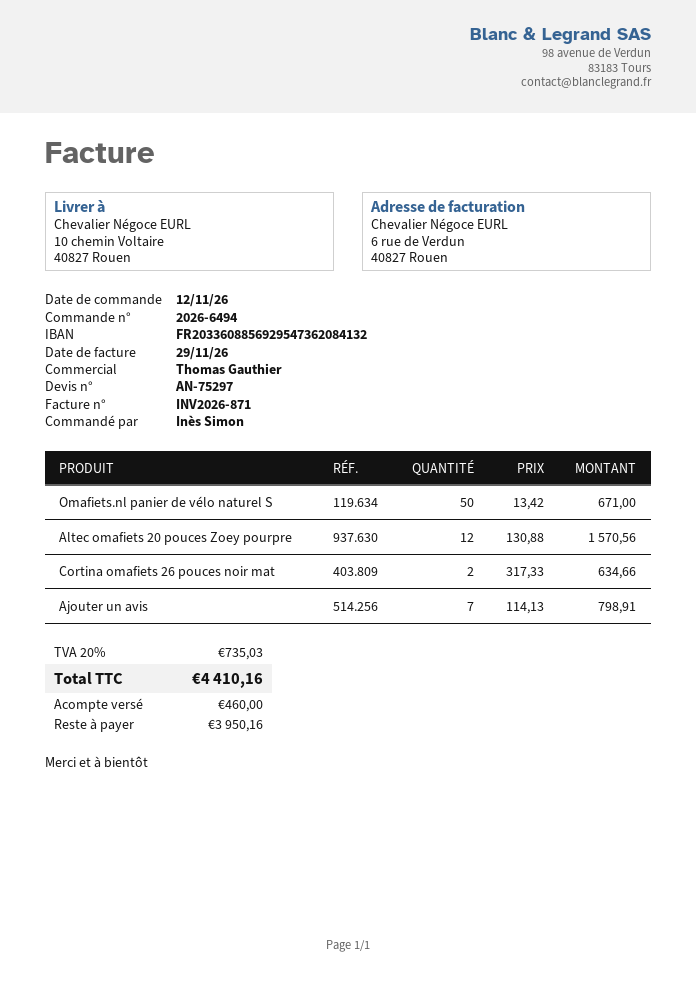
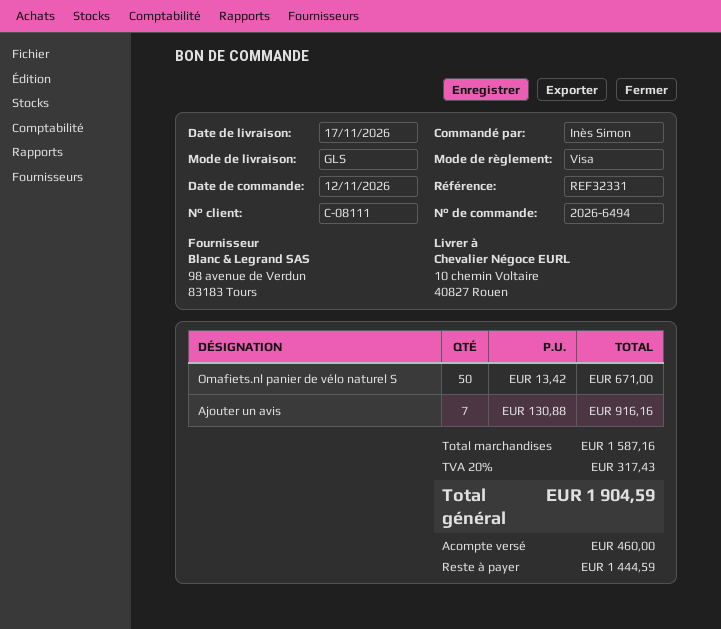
Altec omafiets 20 pouces Zoey pourpre: 12 x 130.88 = 1570.56 -> none
Cortina omafiets 26 pouces noir mat: 2 x 317.33 = 634.66 -> none
Ajouter un avis: 7 x 114.13 = 798.91 -> 7 x 130.88 = 916.16
tax: 20% = 735.03 -> 20% = 317.43
total: 4410.16 -> 1904.59
balance: 3950.16 -> 1444.59

